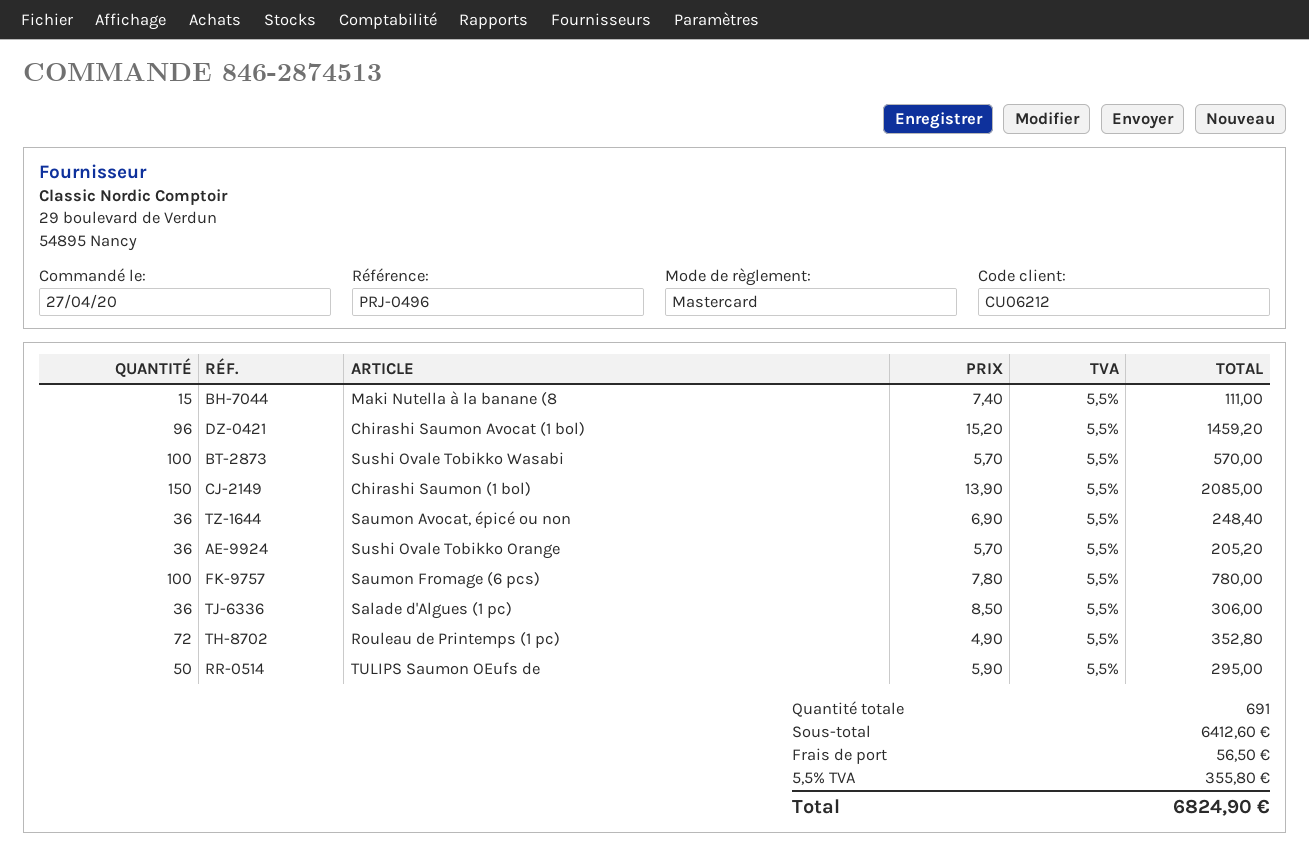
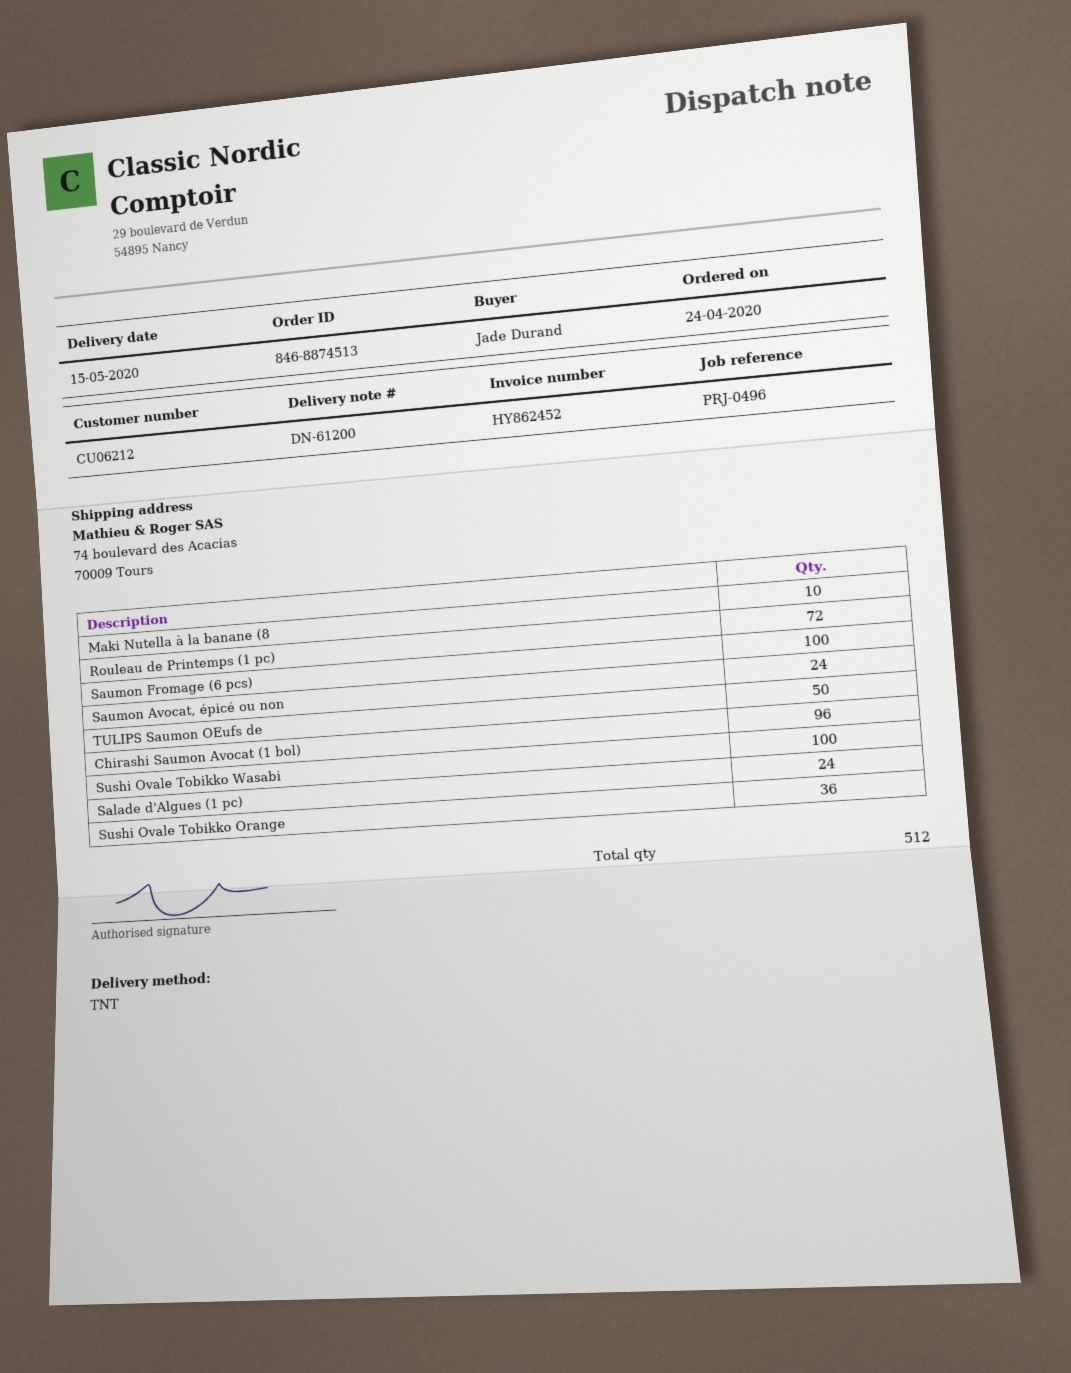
order number: 846-2874513 -> 846-8874513
order date: 2020-04-27 -> 2020-04-24
Maki Nutella à la banane (8: 15 -> 10
Chirashi Saumon (1 bol): 150 -> none
Saumon Avocat, épicé ou non: 36 -> 24
Salade d'Algues (1 pc): 36 -> 24
total quantity: 691 -> 512

